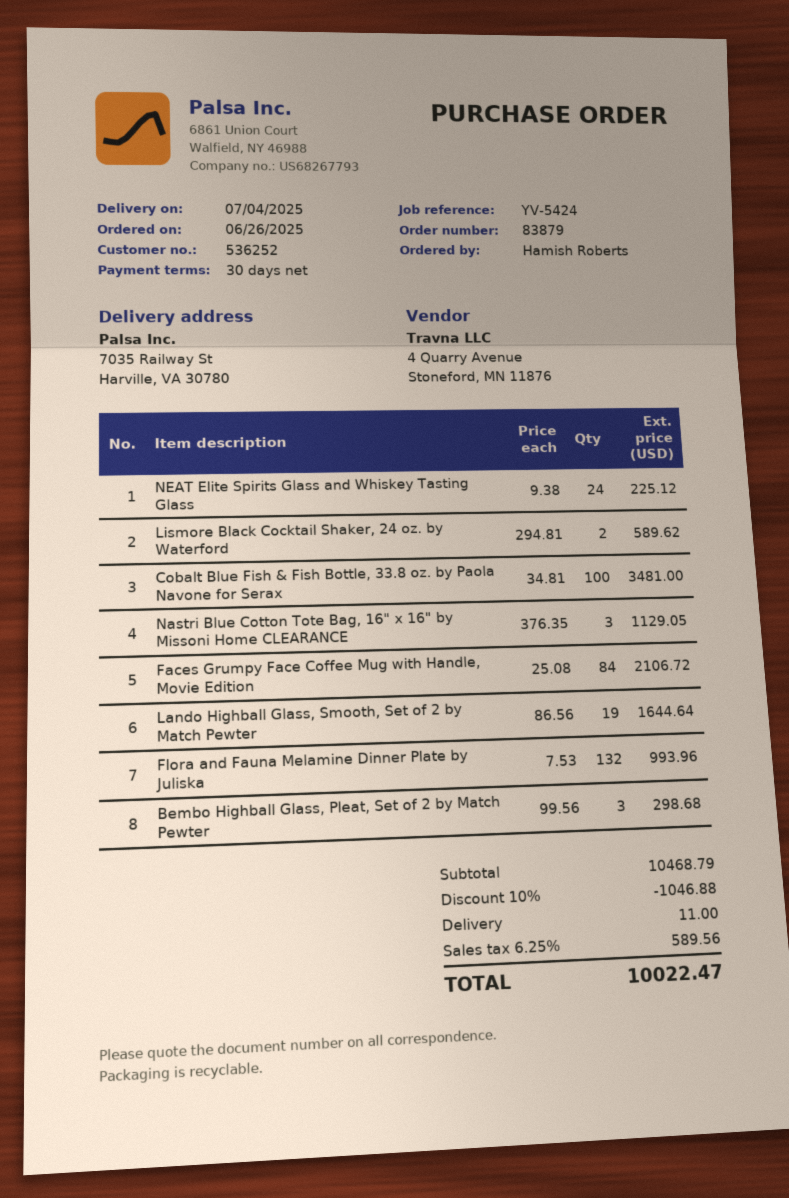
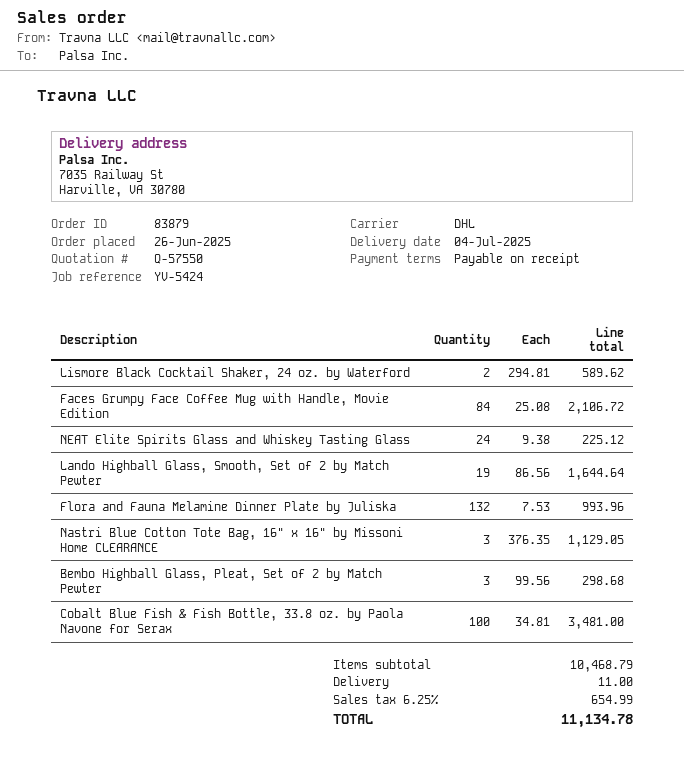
payment terms: 30 days -> on receipt
discount: 10% = 1046.88 -> none
tax: 6.25% = 589.56 -> 6.25% = 654.99
total: 10022.47 -> 11134.78

